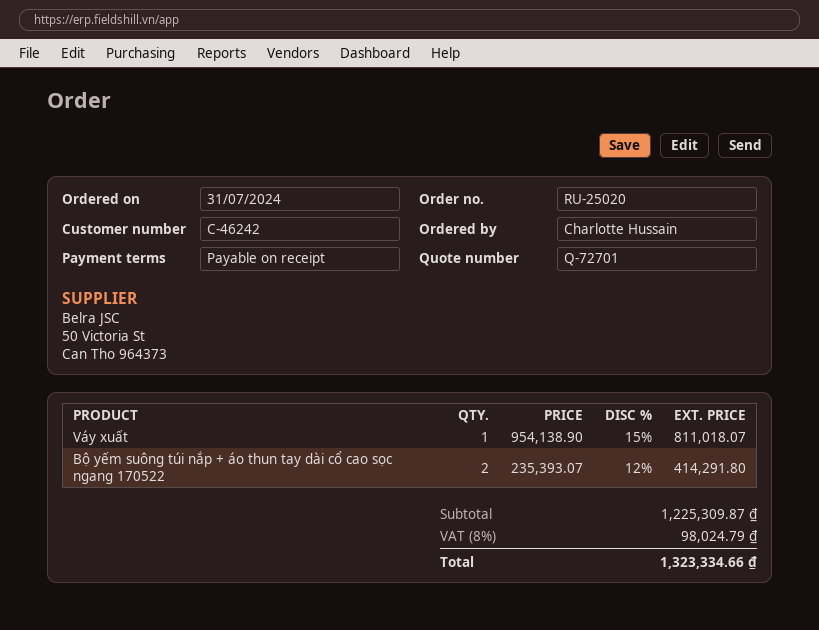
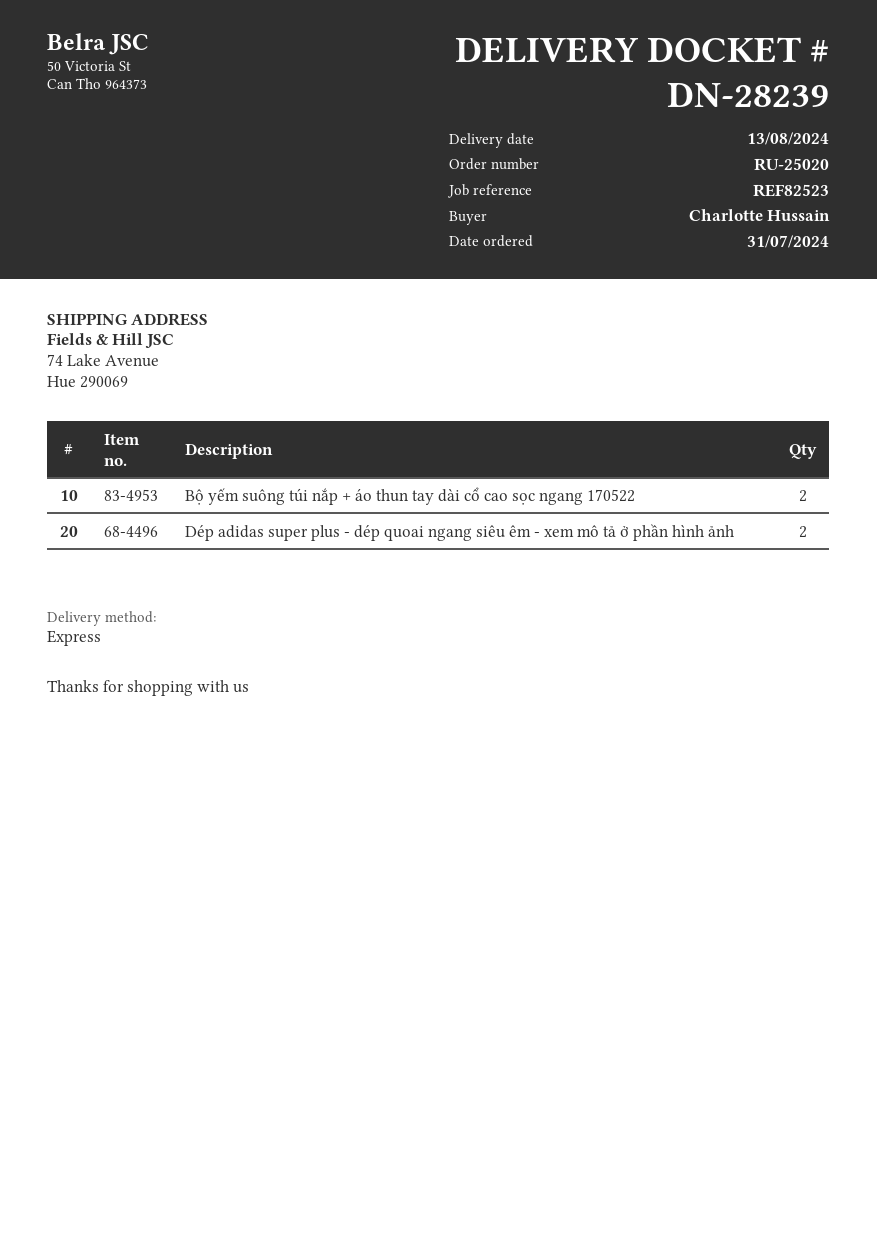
Váy xuất: 1 -> none
Dép adidas super plus - dép quoai ngang siêu êm - xem mô tả ở phần hình ảnh: none -> 2

